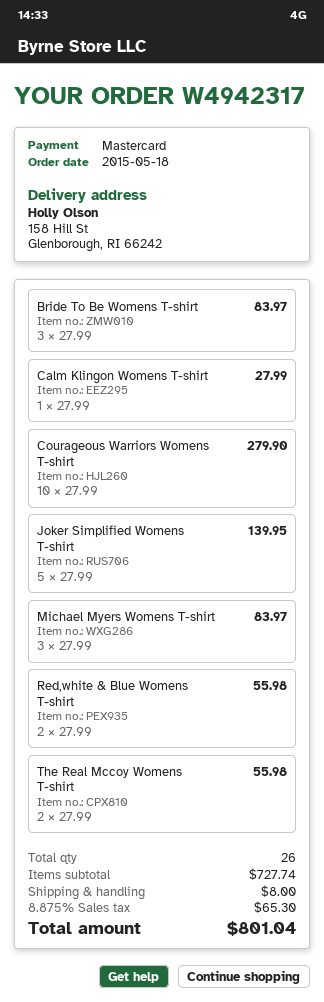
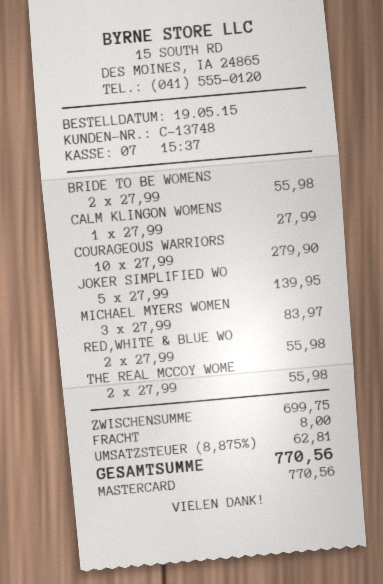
order date: 2015-05-18 -> 2015-05-19
Bride To Be Womens T-shirt: 3 x 27.99 = 83.97 -> 2 x 27.99 = 55.98
subtotal: 727.74 -> 699.75
tax: 8.875% = 65.30 -> 8.875% = 62.81
total: 801.04 -> 770.56

